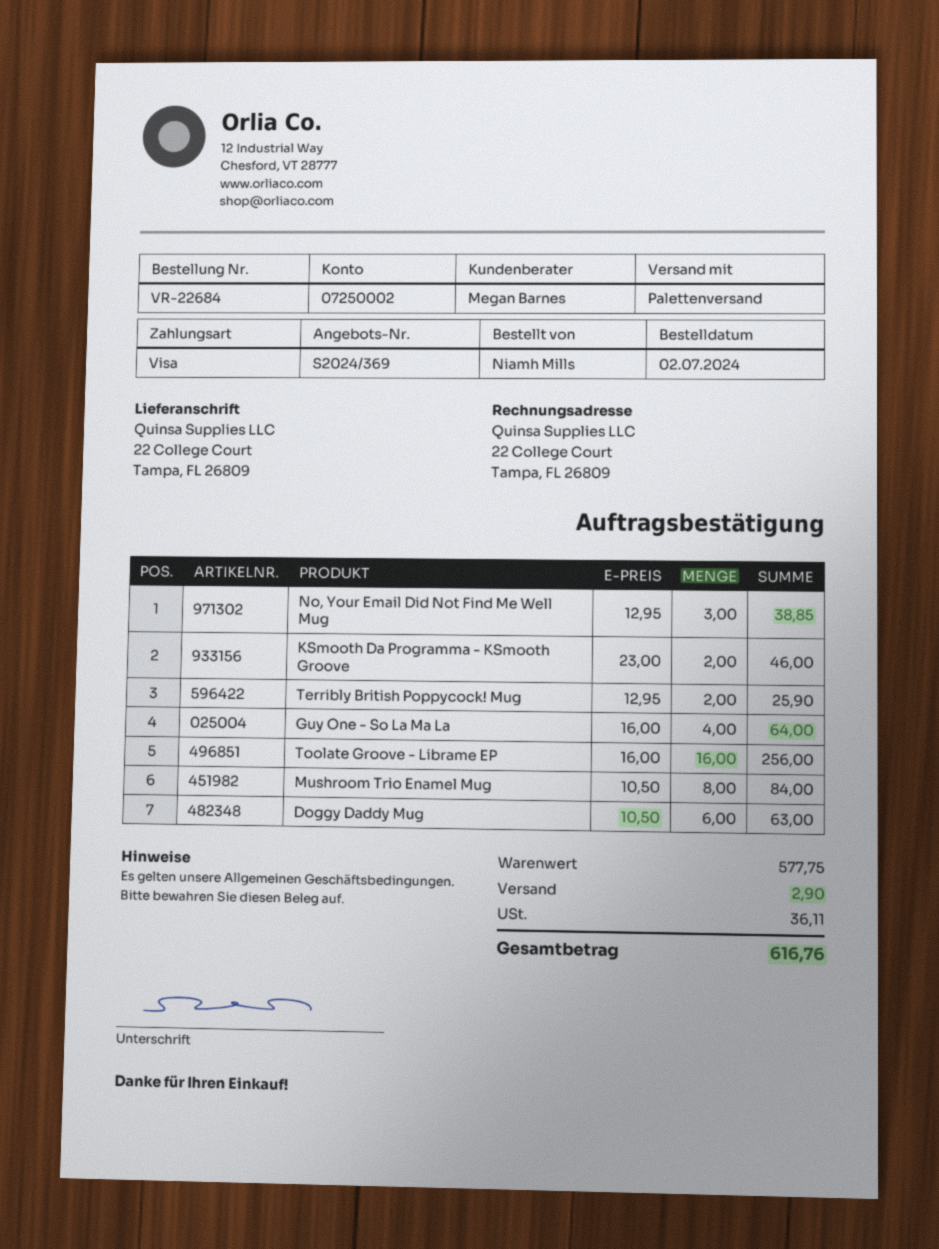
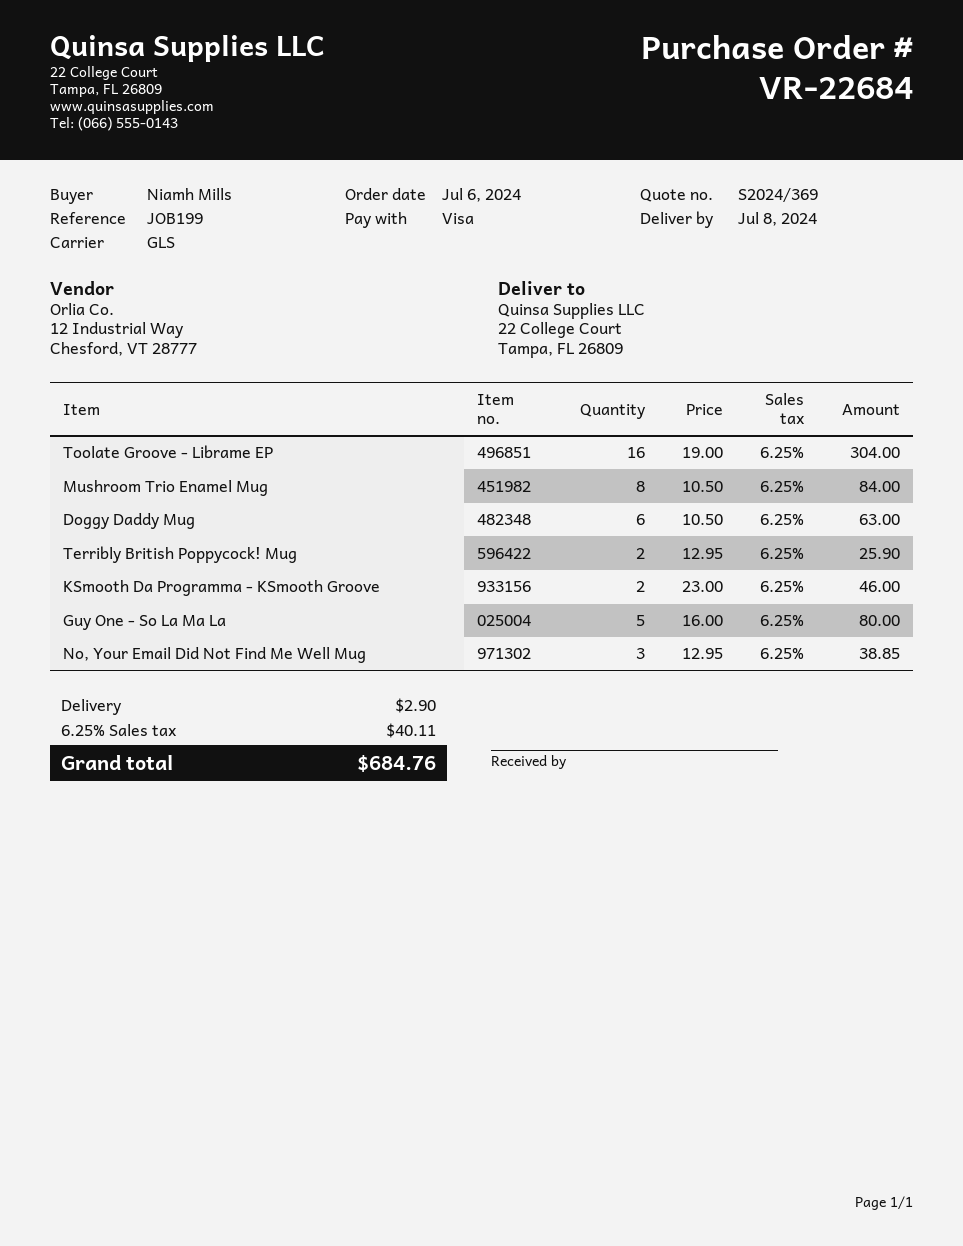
order date: 2024-07-02 -> 2024-07-06
shipping method: pallet freight -> GLS
Guy One - So La Ma La: 4 x 16.00 = 64.00 -> 5 x 16.00 = 80.00
Toolate Groove - Librame EP: 16 x 16.00 = 256.00 -> 16 x 19.00 = 304.00
tax: 36.11 -> 40.11
total: 616.76 -> 684.76

